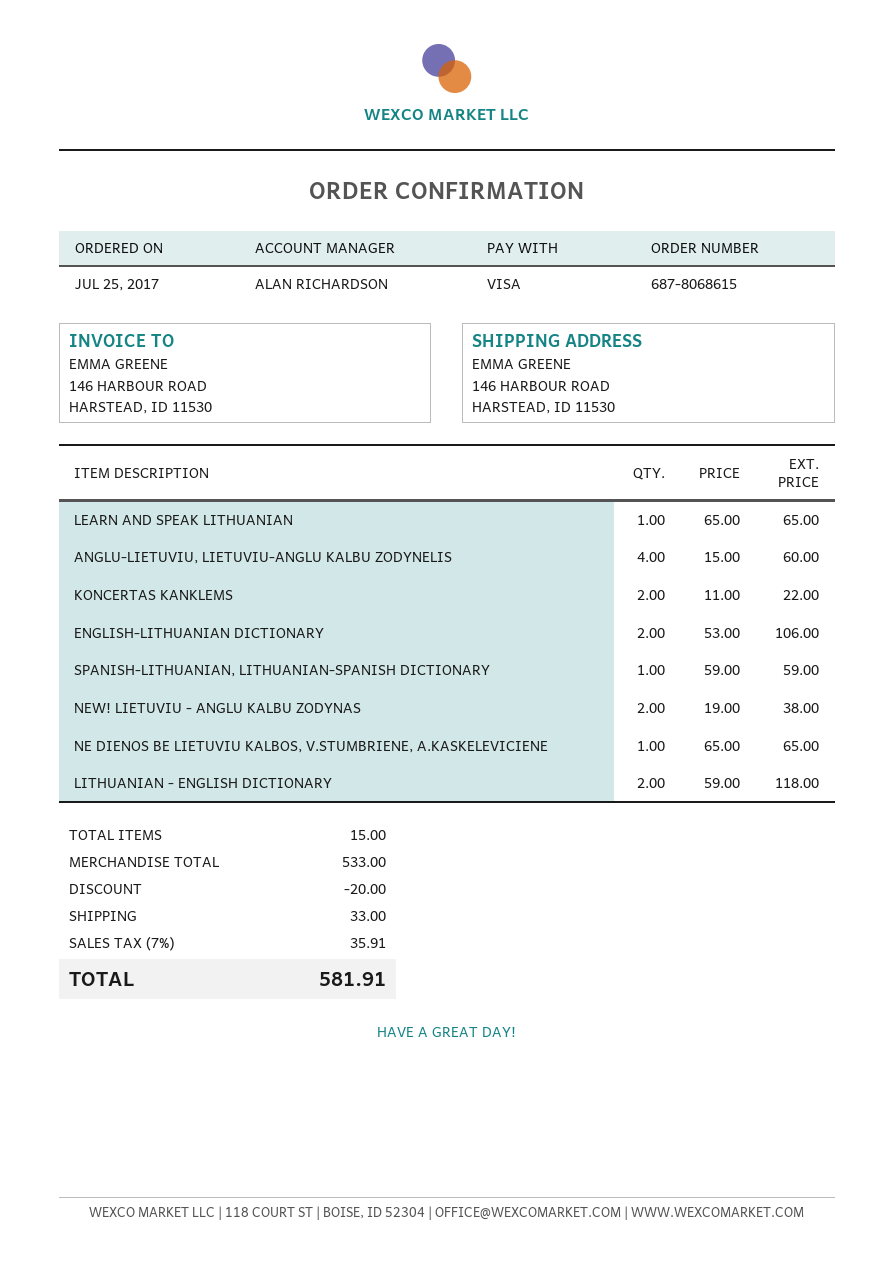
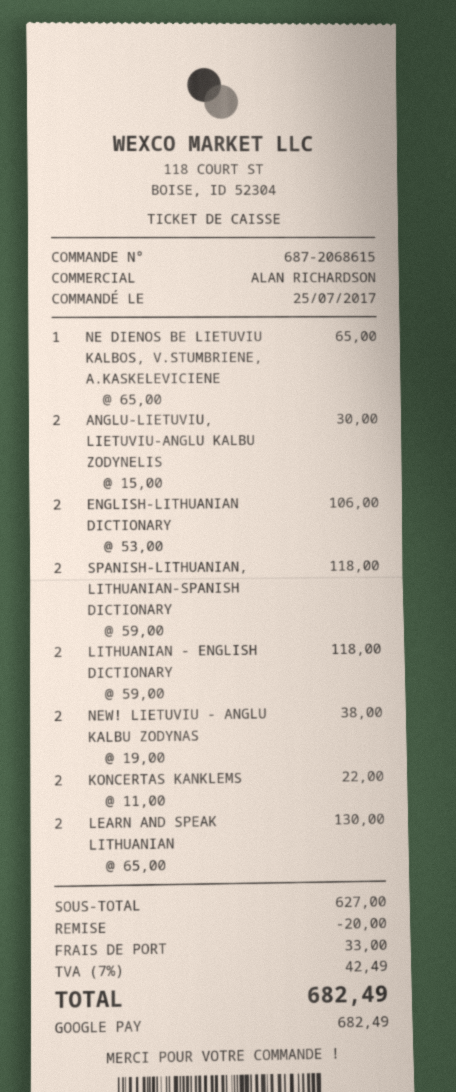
order number: 687-8068615 -> 687-2068615
payment method: Visa -> Google Pay
LEARN AND SPEAK LITHUANIAN: 1 x 65.00 = 65.00 -> 2 x 65.00 = 130.00
ANGLU-LIETUVIU, LIETUVIU-ANGLU KALBU ZODYNELIS: 4 x 15.00 = 60.00 -> 2 x 15.00 = 30.00
SPANISH-LITHUANIAN, LITHUANIAN-SPANISH DICTIONARY: 1 x 59.00 = 59.00 -> 2 x 59.00 = 118.00
subtotal: 533.00 -> 627.00
tax: 7% = 35.91 -> 7% = 42.49
total: 581.91 -> 682.49

